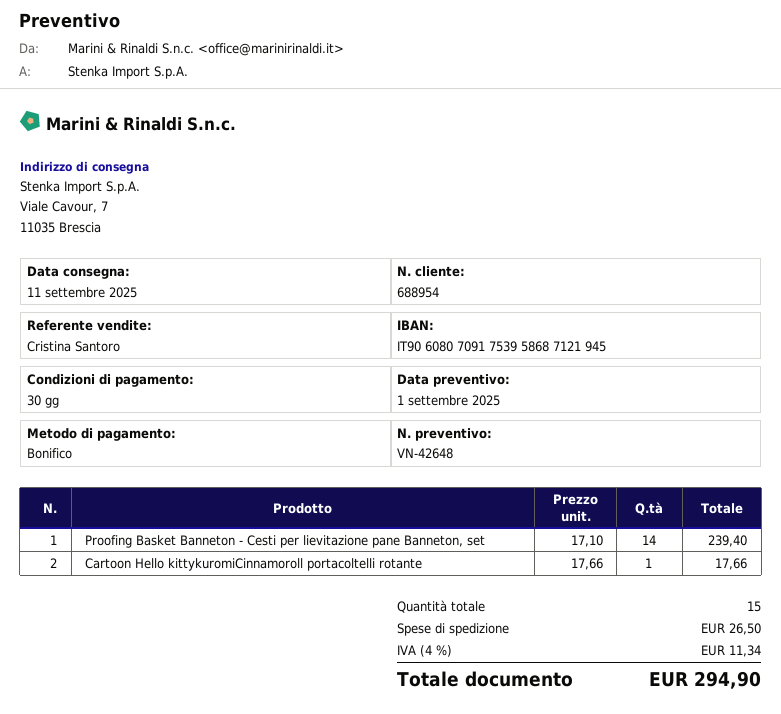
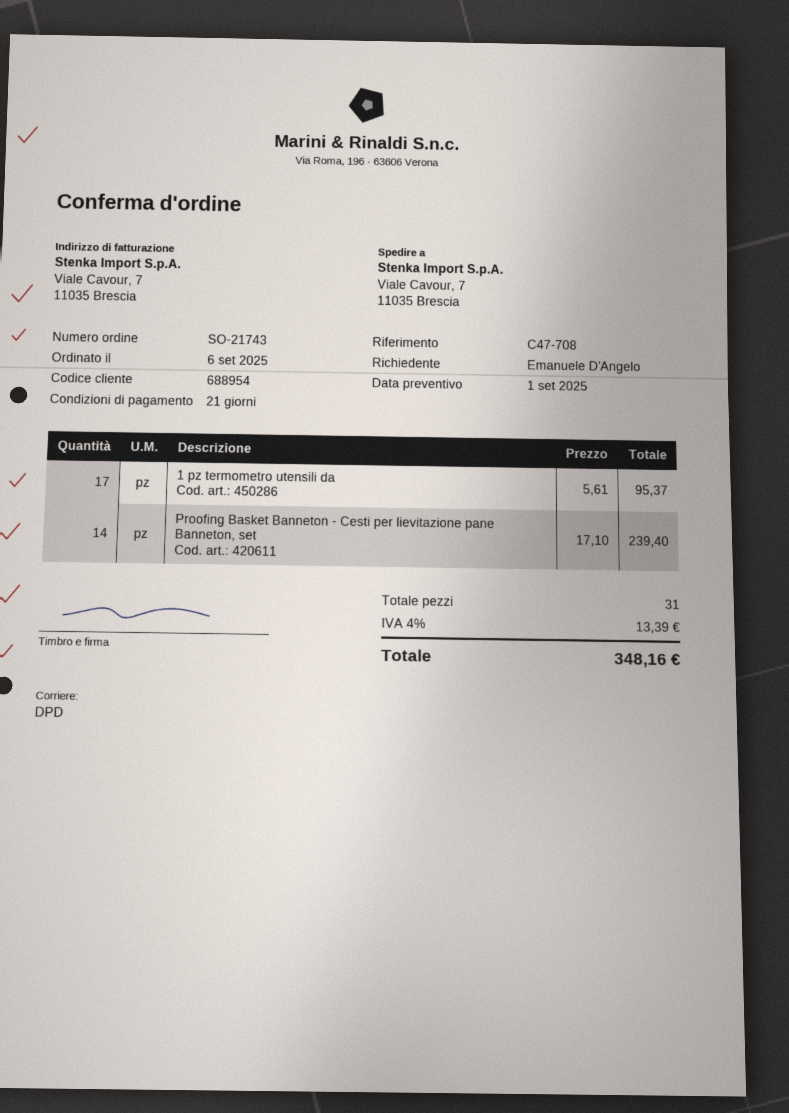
payment terms: 30 days -> 21 days
Cartoon Hello kittykuromiCinnamoroll portacoltelli rotante: 1 x 17.66 = 17.66 -> none
1 pz termometro utensili da: none -> 17 x 5.61 = 95.37
total quantity: 15 -> 31
shipping: 26.50 -> none
tax: 4% = 11.34 -> 4% = 13.39
total: 294.90 -> 348.16

